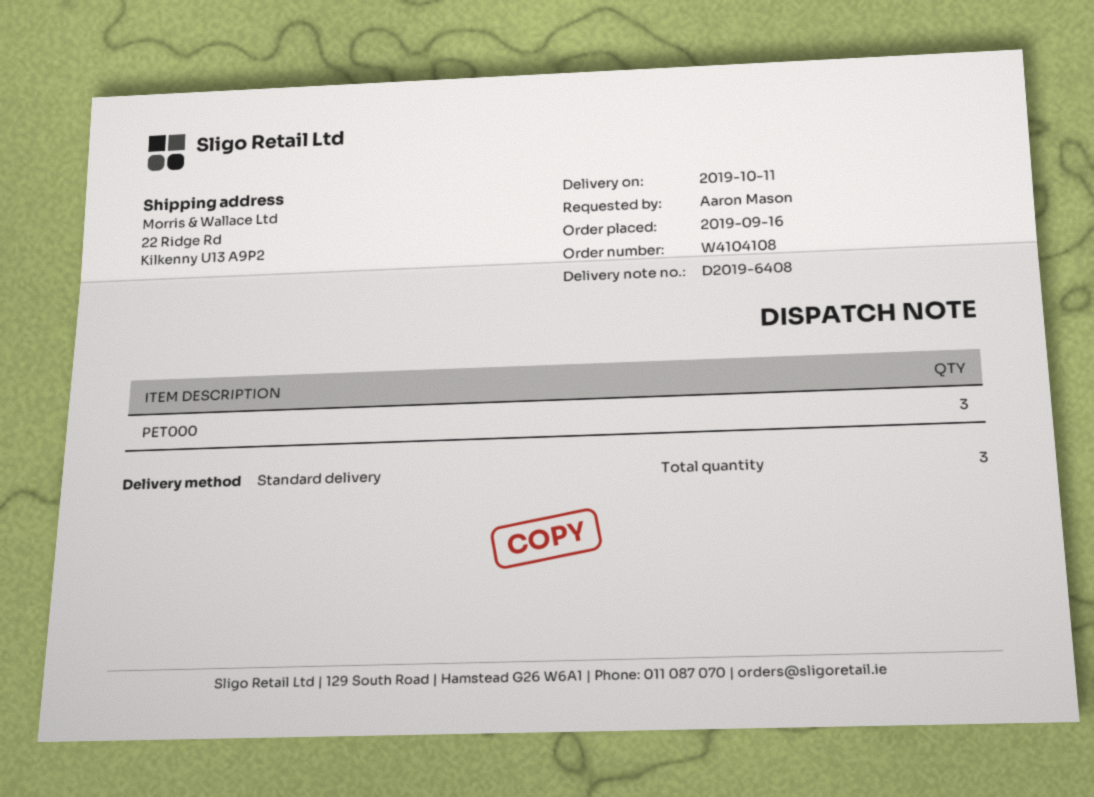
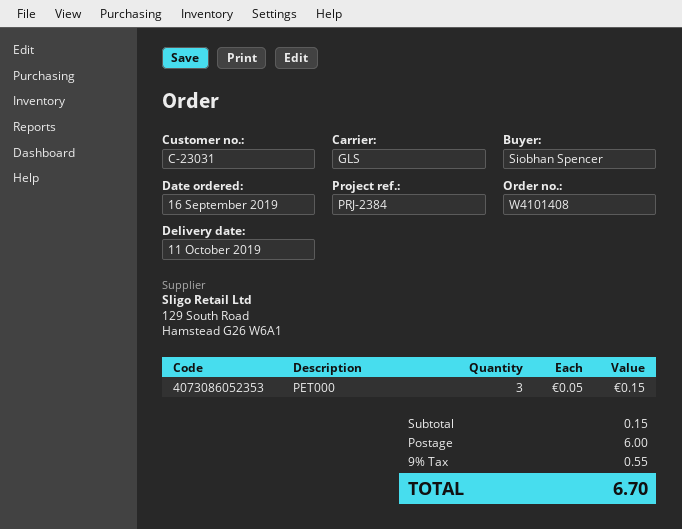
order number: W4104108 -> W4101408
ordered by: Aaron Mason -> Siobhan Spencer
shipping method: standard -> GLS

